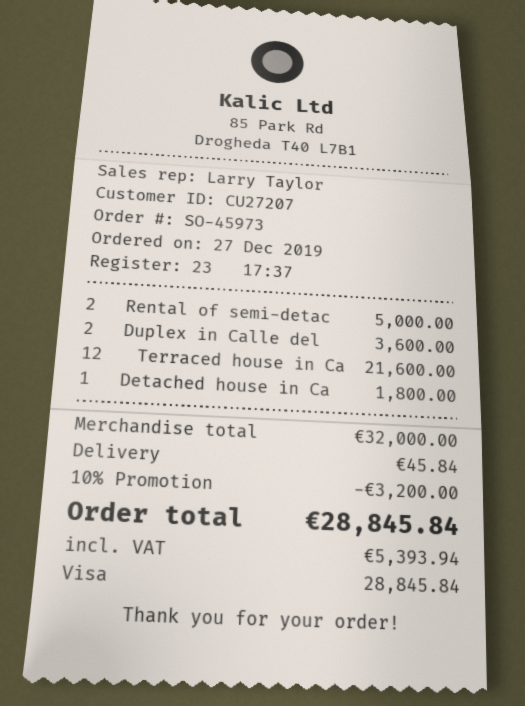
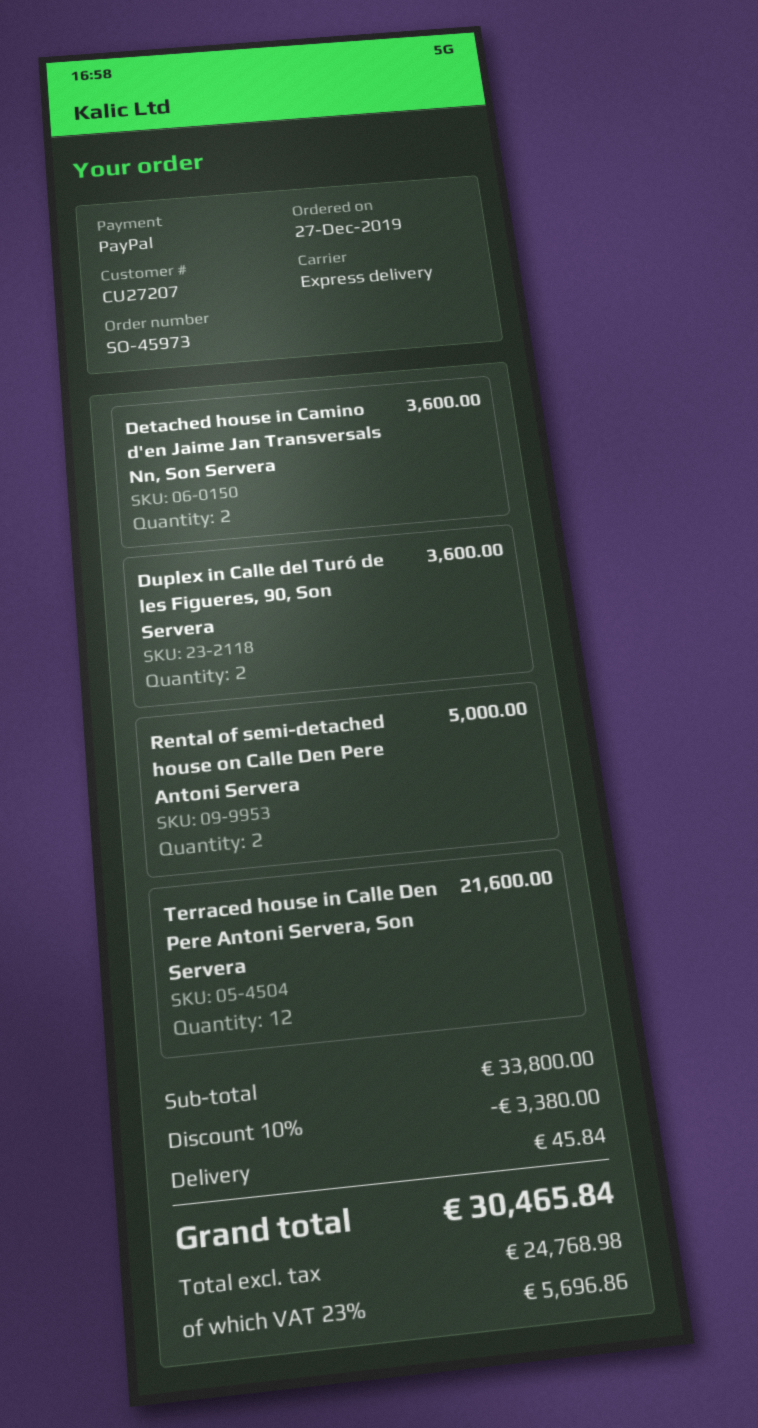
payment method: Visa -> PayPal
Detached house in Ca: 1 for 1800.00 -> 2 for 3600.00
subtotal: 32000.00 -> 33800.00
discount: 10% = 3200.00 -> 10% = 3380.00
tax: 5393.94 -> 5696.86
total: 28845.84 -> 30465.84

